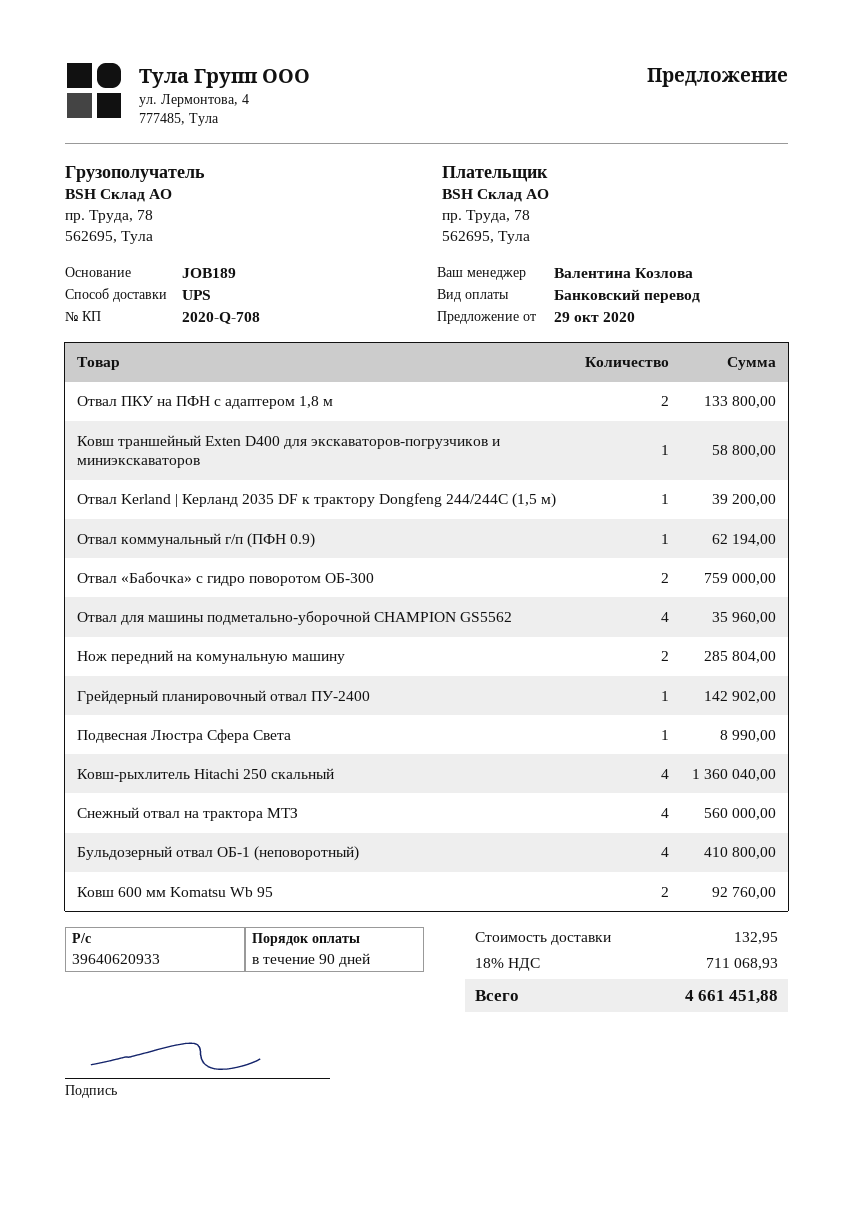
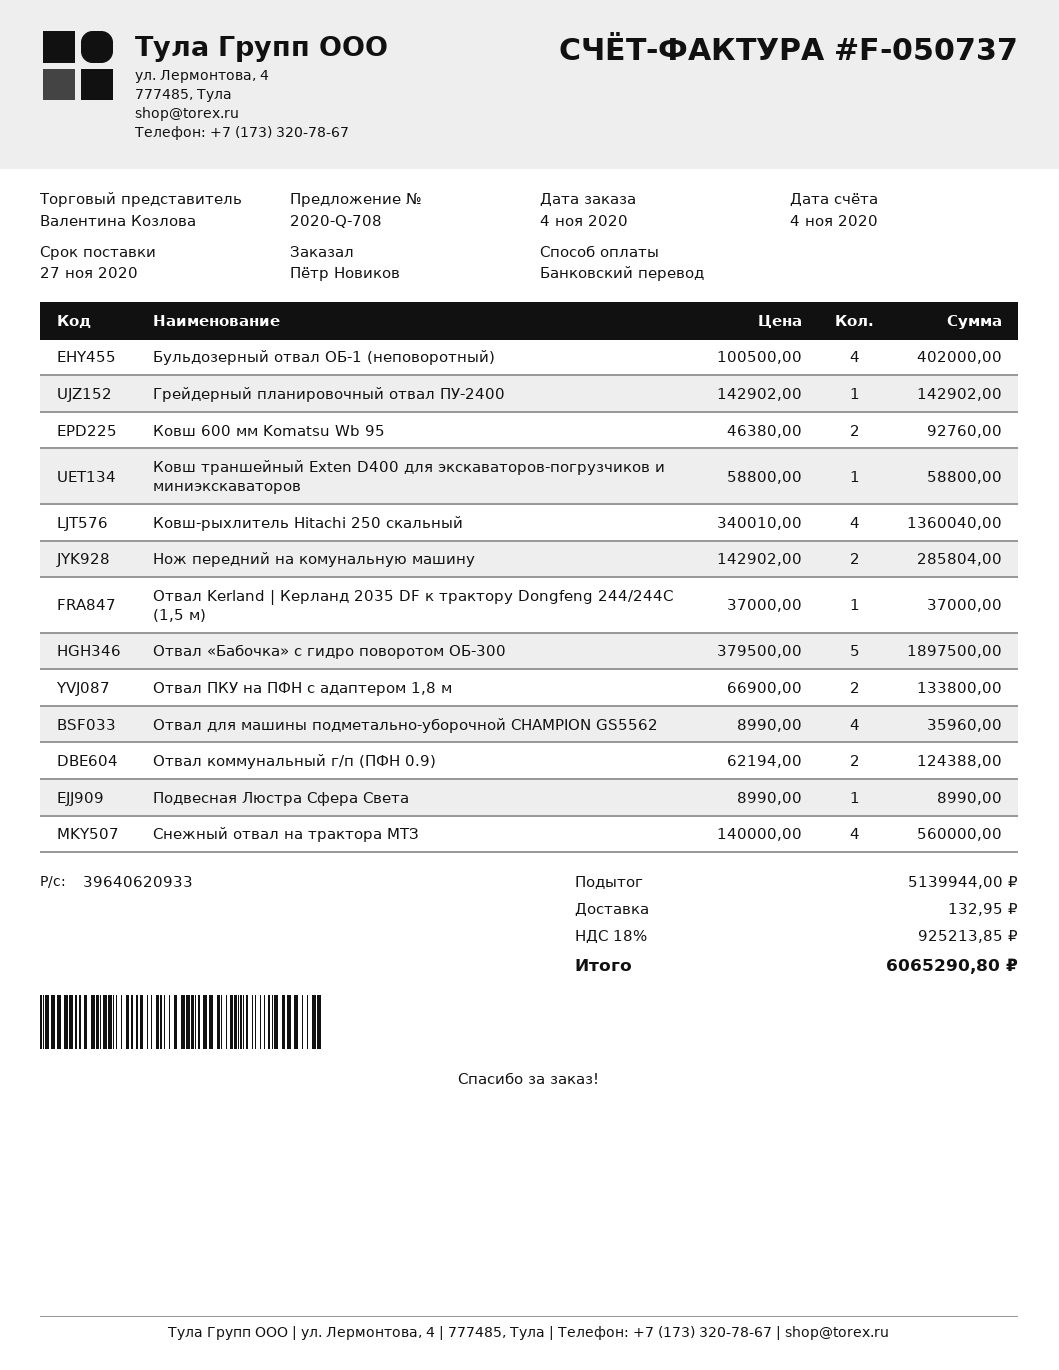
Отвал Kerland | Керланд 2035 DF к трактору Dongfeng 244/244C (1,5 м): 1 for 39200.00 -> 1 for 37000.00
Отвал коммунальный г/п (ПФН 0.9): 1 for 62194.00 -> 2 for 124388.00
Отвал «Бабочка» с гидро поворотом ОБ-300: 2 for 759000.00 -> 5 for 1897500.00
Бульдозерный отвал ОБ-1 (неповоротный): 4 for 410800.00 -> 4 for 402000.00
tax: 18% = 711068.93 -> 18% = 925213.85
total: 4661451.88 -> 6065290.80

